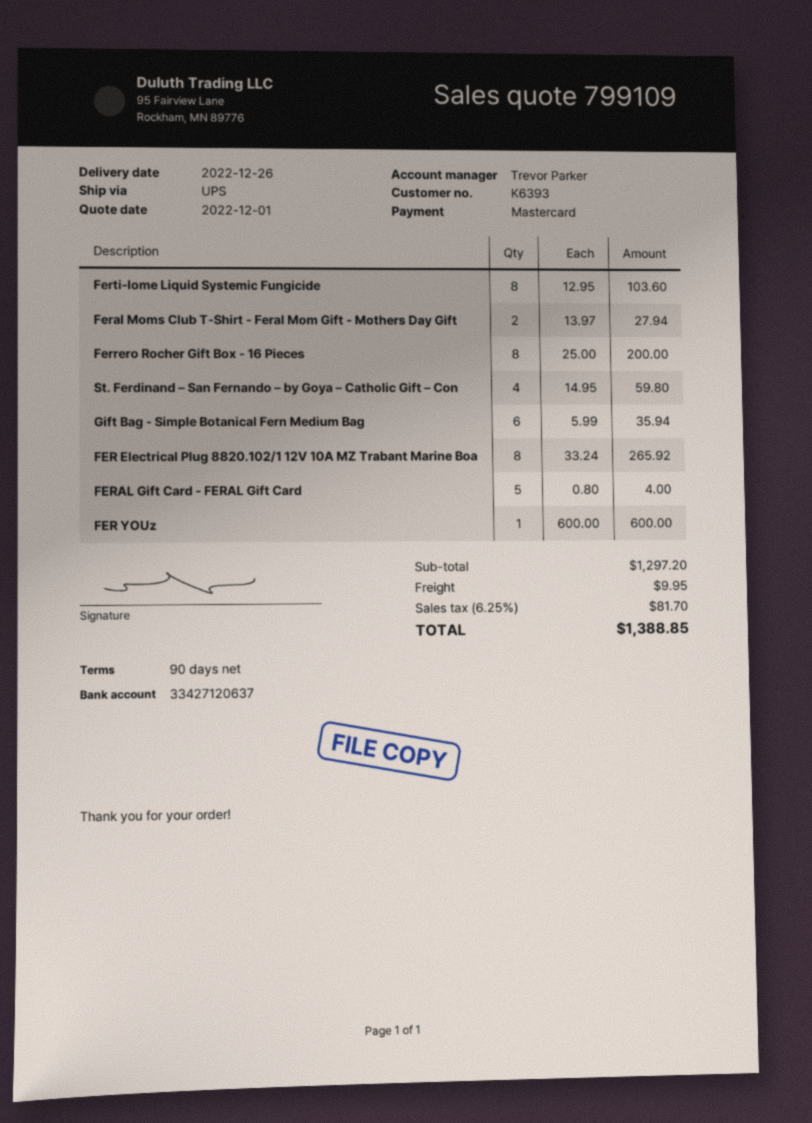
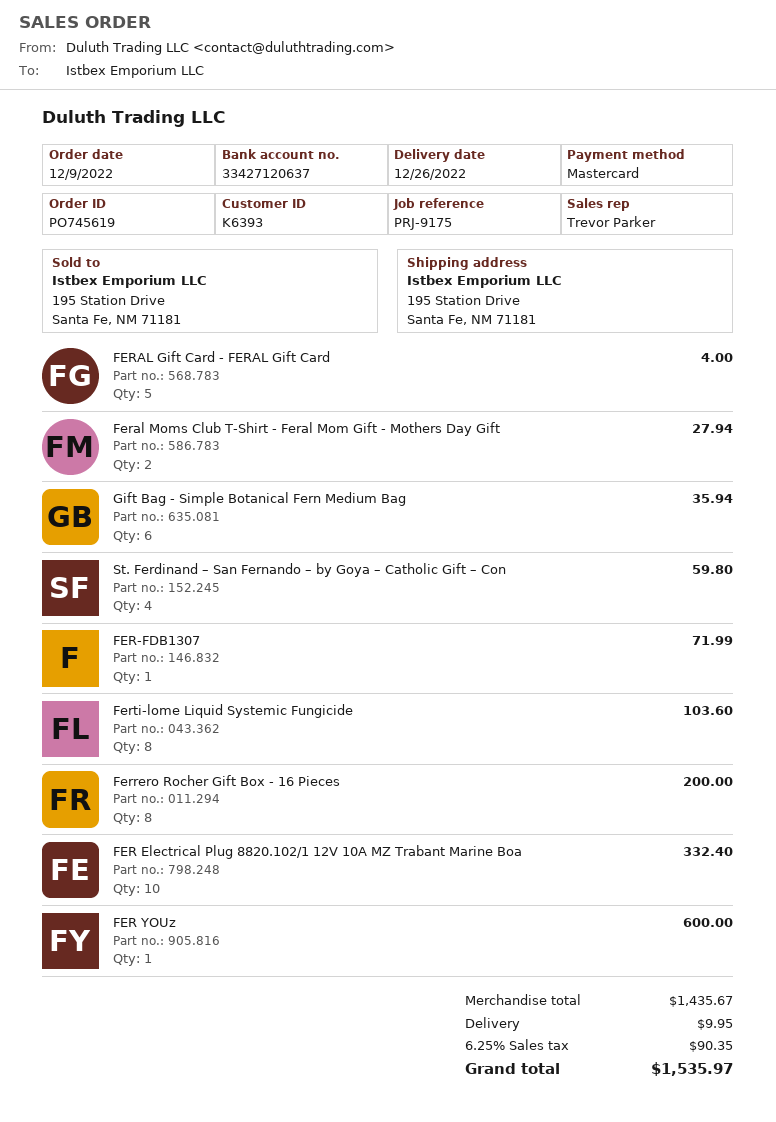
FER Electrical Plug 8820.102/1 12V 10A MZ Trabant Marine Boa: 8 for 265.92 -> 10 for 332.40
FER-FDB1307: none -> 1 for 71.99
subtotal: 1297.20 -> 1435.67
tax: 6.25% = 81.70 -> 6.25% = 90.35
total: 1388.85 -> 1535.97

